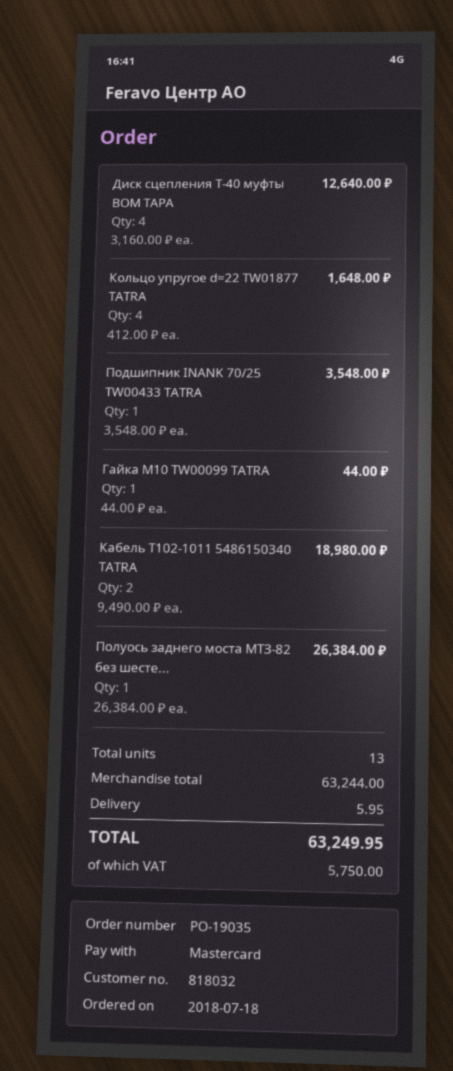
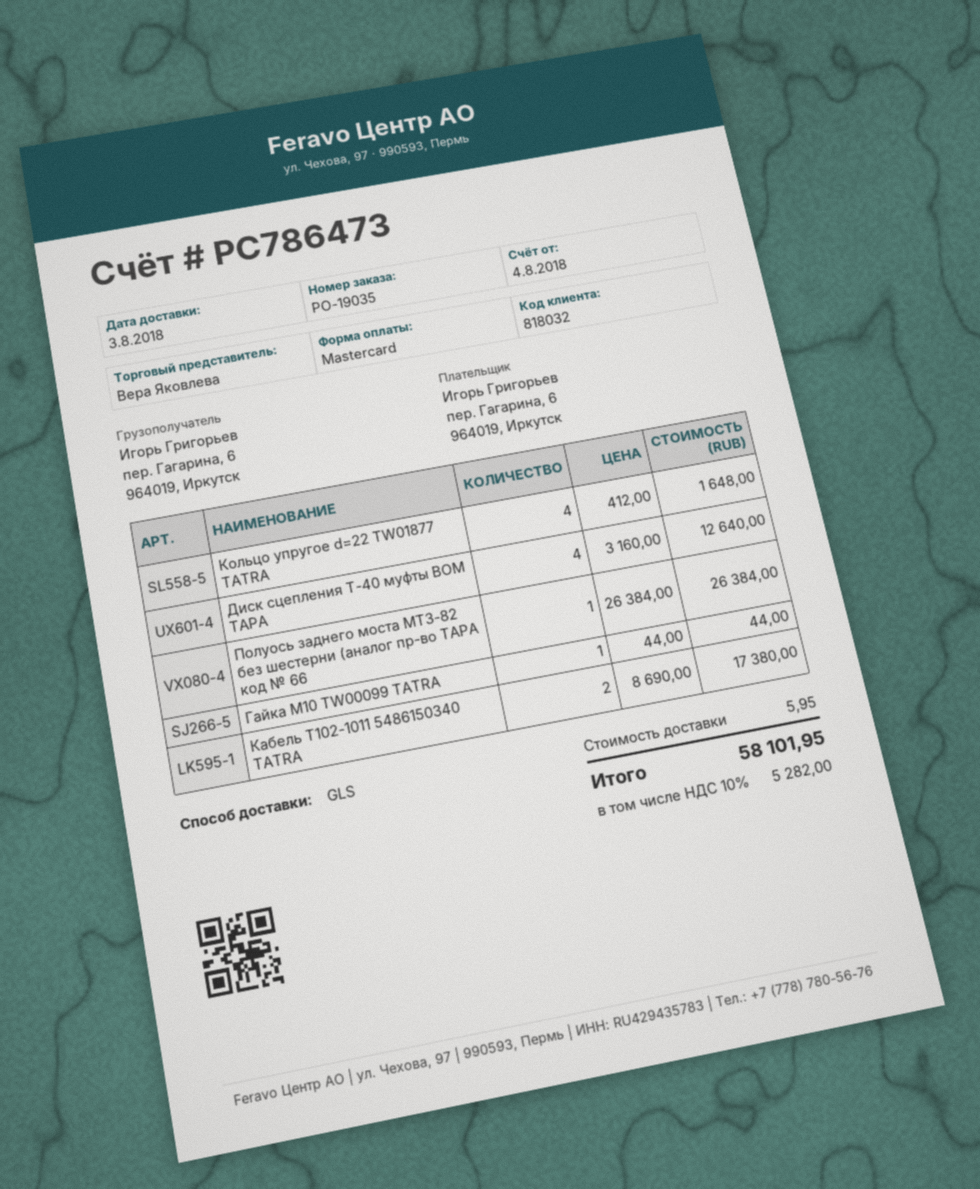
Подшипник INANK 70/25 TW00433 TATRA: 1 x 3548.00 = 3548.00 -> none
Кабель T102-1011 5486150340 TATRA: 2 x 9490.00 = 18980.00 -> 2 x 8690.00 = 17380.00
tax: 5750.00 -> 5282.00
total: 63249.95 -> 58101.95

